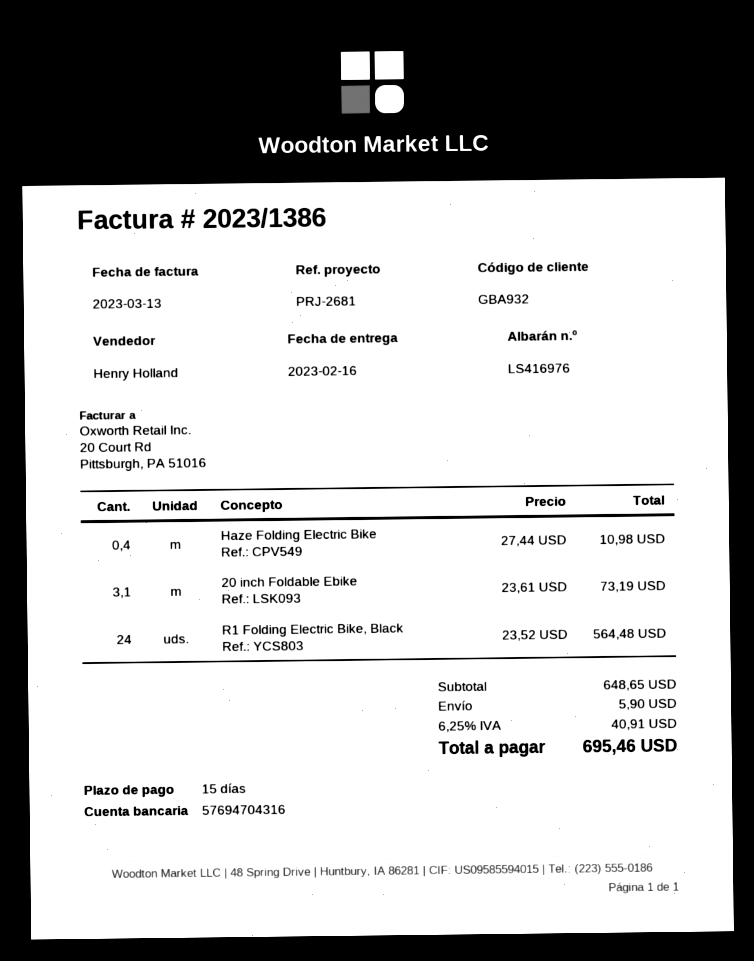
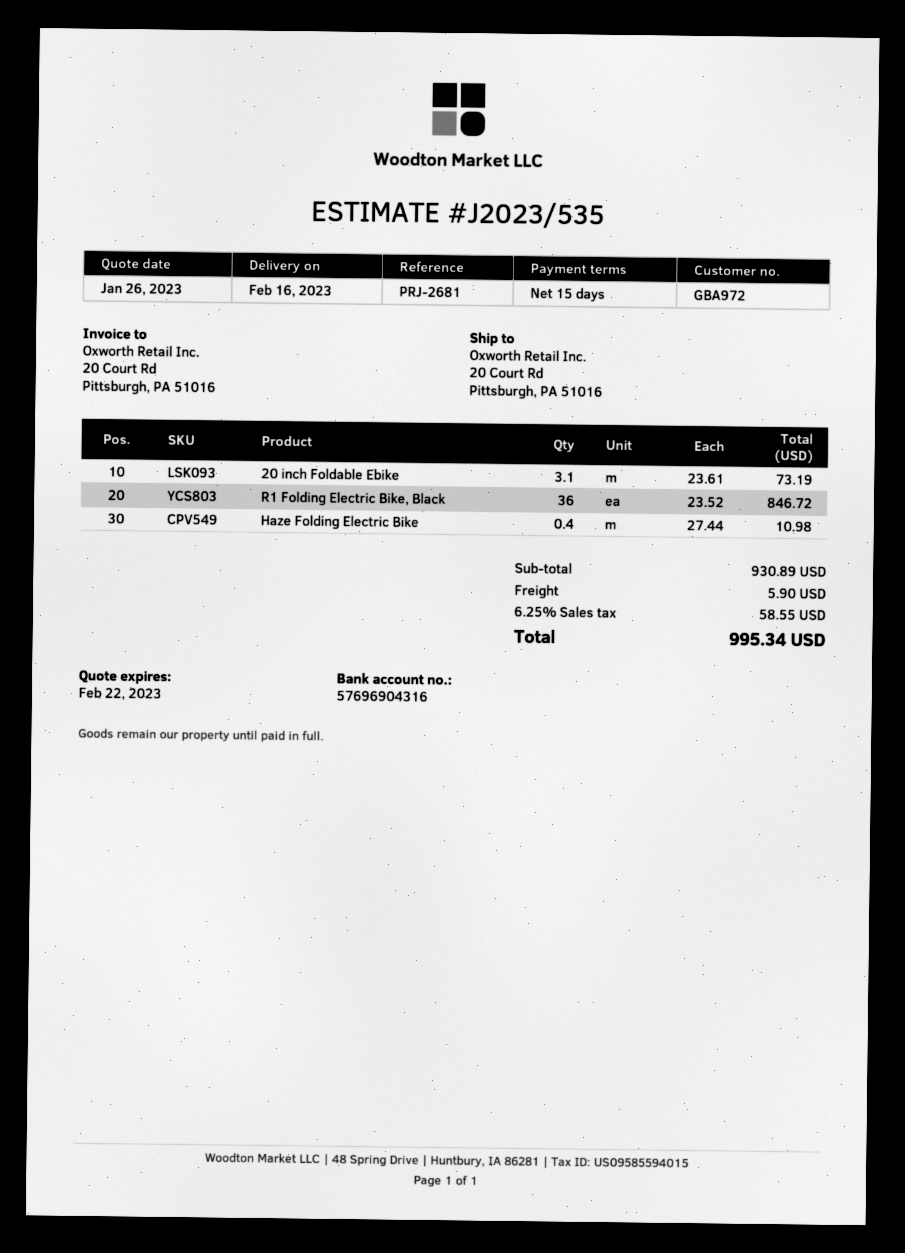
customer number: GBA932 -> GBA972
bank account: 57694704316 -> 57696904316
R1 Folding Electric Bike, Black: 24 x 23.52 = 564.48 -> 36 x 23.52 = 846.72
subtotal: 648.65 -> 930.89
tax: 6.25% = 40.91 -> 6.25% = 58.55
total: 695.46 -> 995.34

